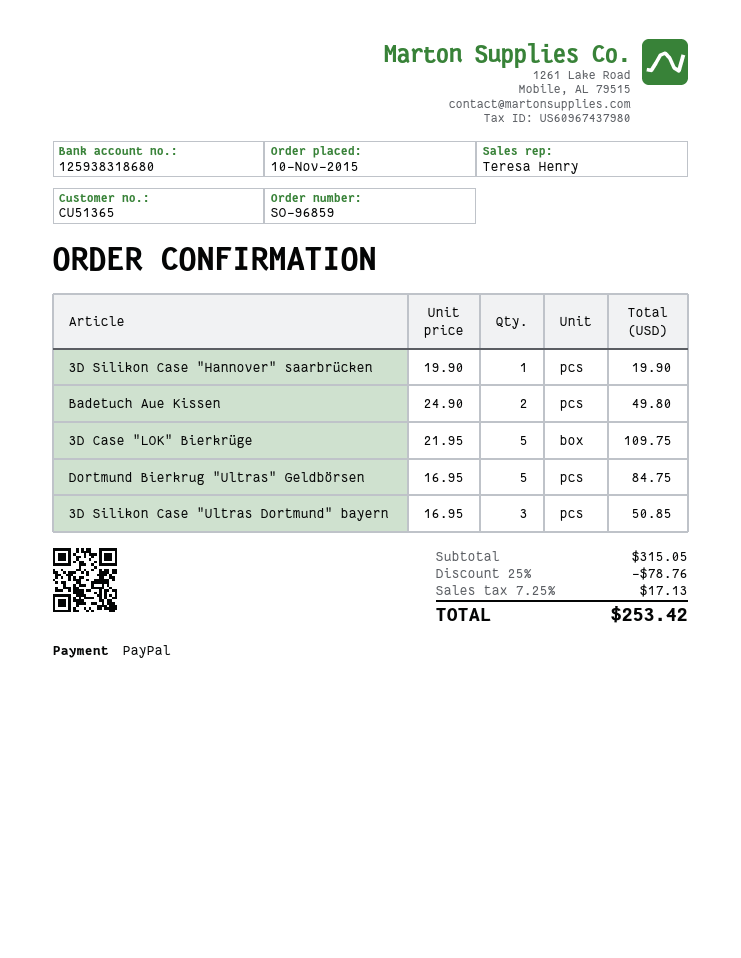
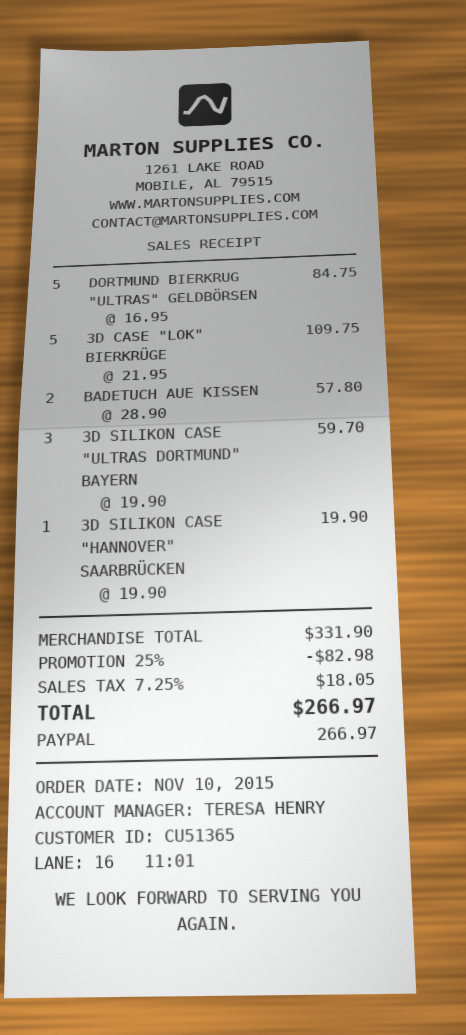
Badetuch Aue Kissen: 2 x 24.90 = 49.80 -> 2 x 28.90 = 57.80
3D Silikon Case "Ultras Dortmund" bayern: 3 x 16.95 = 50.85 -> 3 x 19.90 = 59.70
subtotal: 315.05 -> 331.90
discount: 25% = 78.76 -> 25% = 82.98
tax: 7.25% = 17.13 -> 7.25% = 18.05
total: 253.42 -> 266.97

